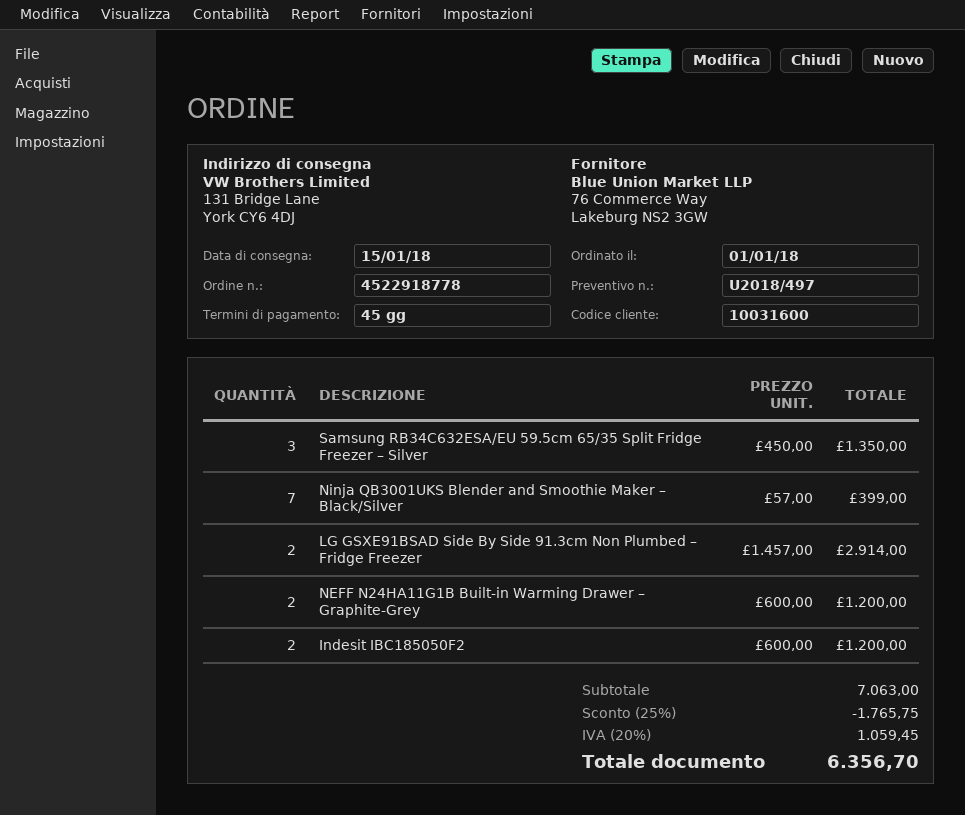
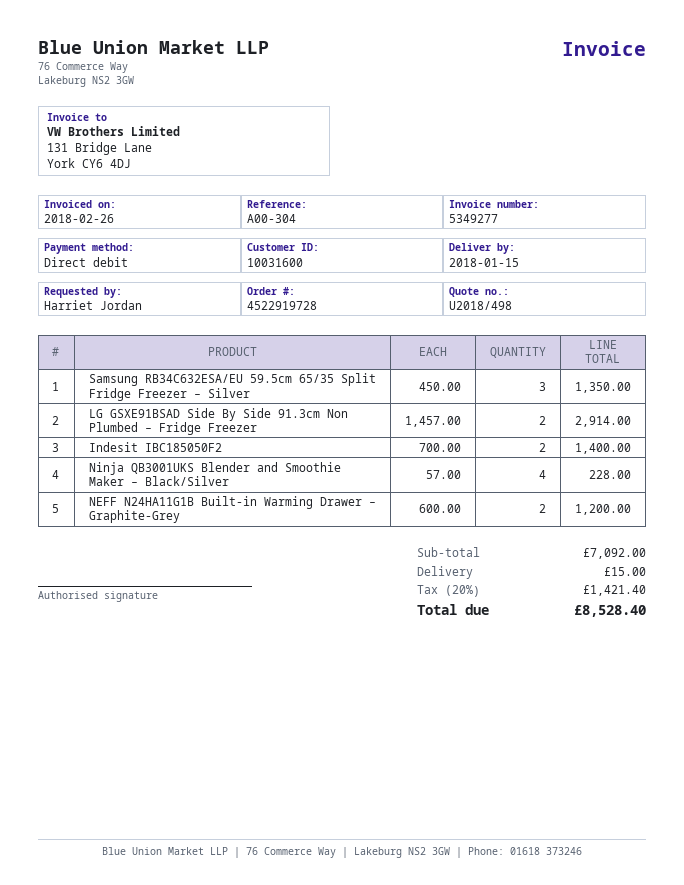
quote number: U2018/497 -> U2018/498
order number: 4522918778 -> 4522919728
Ninja QB3001UKS Blender and Smoothie Maker – Black/Silver: 7 x 57.00 = 399.00 -> 4 x 57.00 = 228.00
Indesit IBC185050F2: 2 x 600.00 = 1200.00 -> 2 x 700.00 = 1400.00
subtotal: 7063.00 -> 7092.00
discount: 25% = 1765.75 -> none
shipping: none -> 15.00
tax: 20% = 1059.45 -> 20% = 1421.40
total: 6356.70 -> 8528.40

